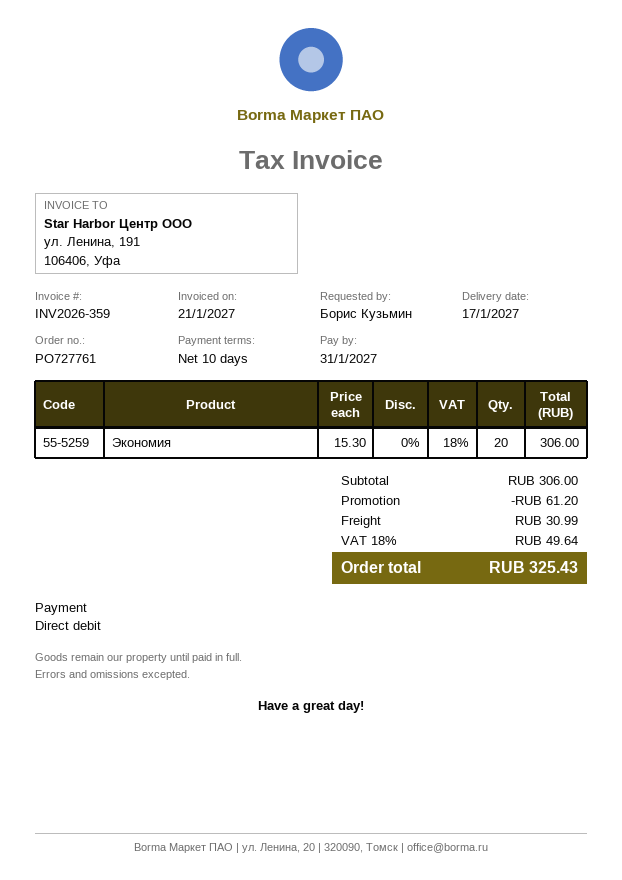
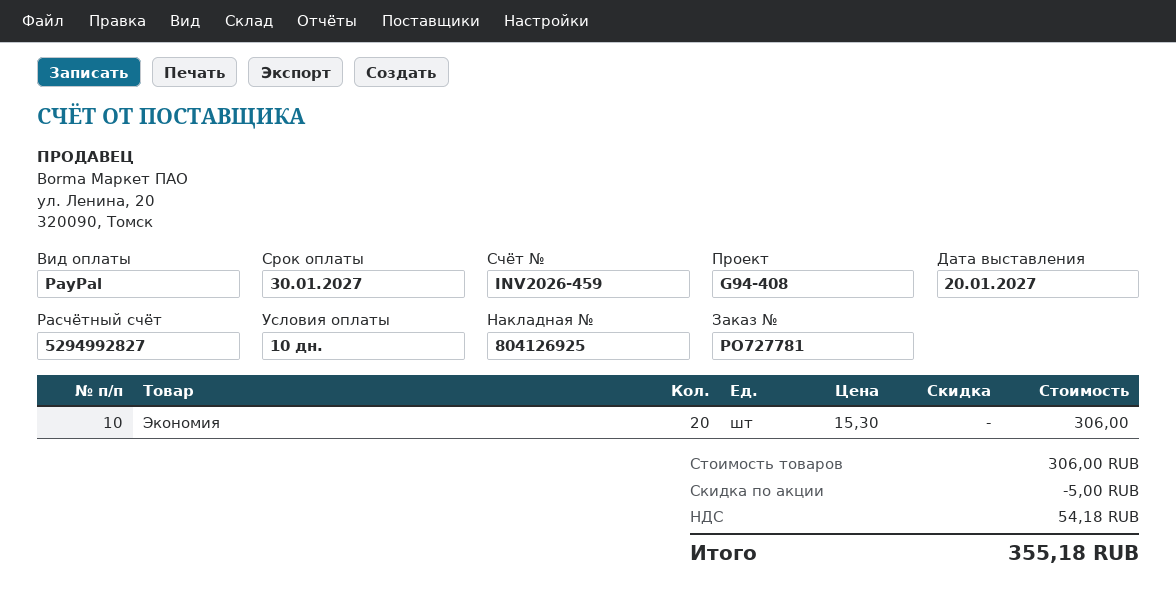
order number: PO727761 -> PO727781
invoice number: INV2026-359 -> INV2026-459
invoice date: 2027-01-21 -> 2027-01-20
due date: 2027-01-31 -> 2027-01-30
payment method: direct debit -> PayPal
discount: 61.20 -> 5.00
shipping: 30.99 -> none
tax: 49.64 -> 54.18
total: 325.43 -> 355.18

